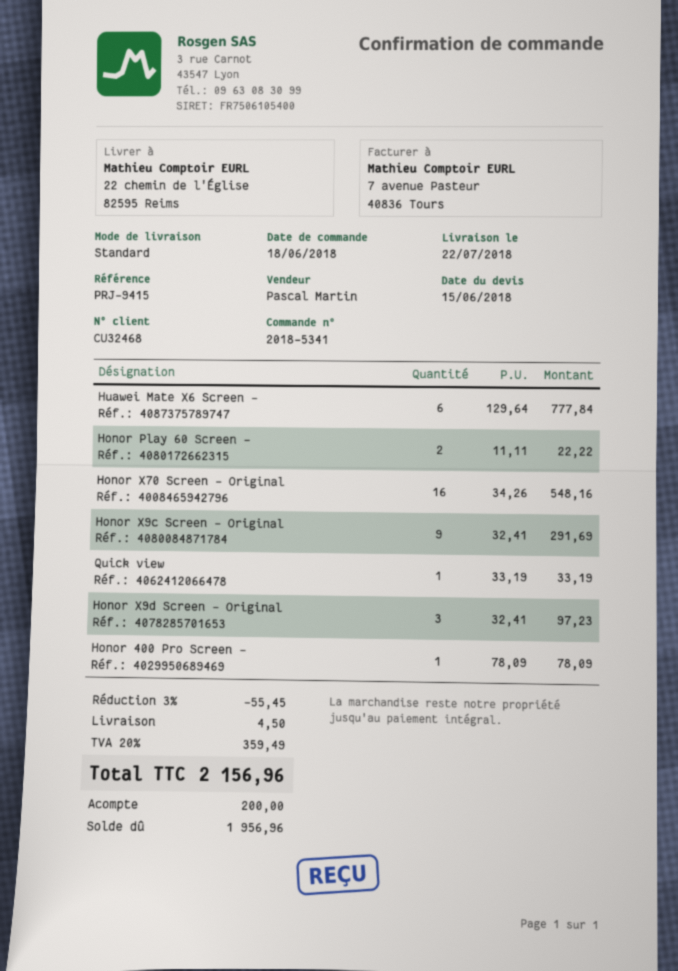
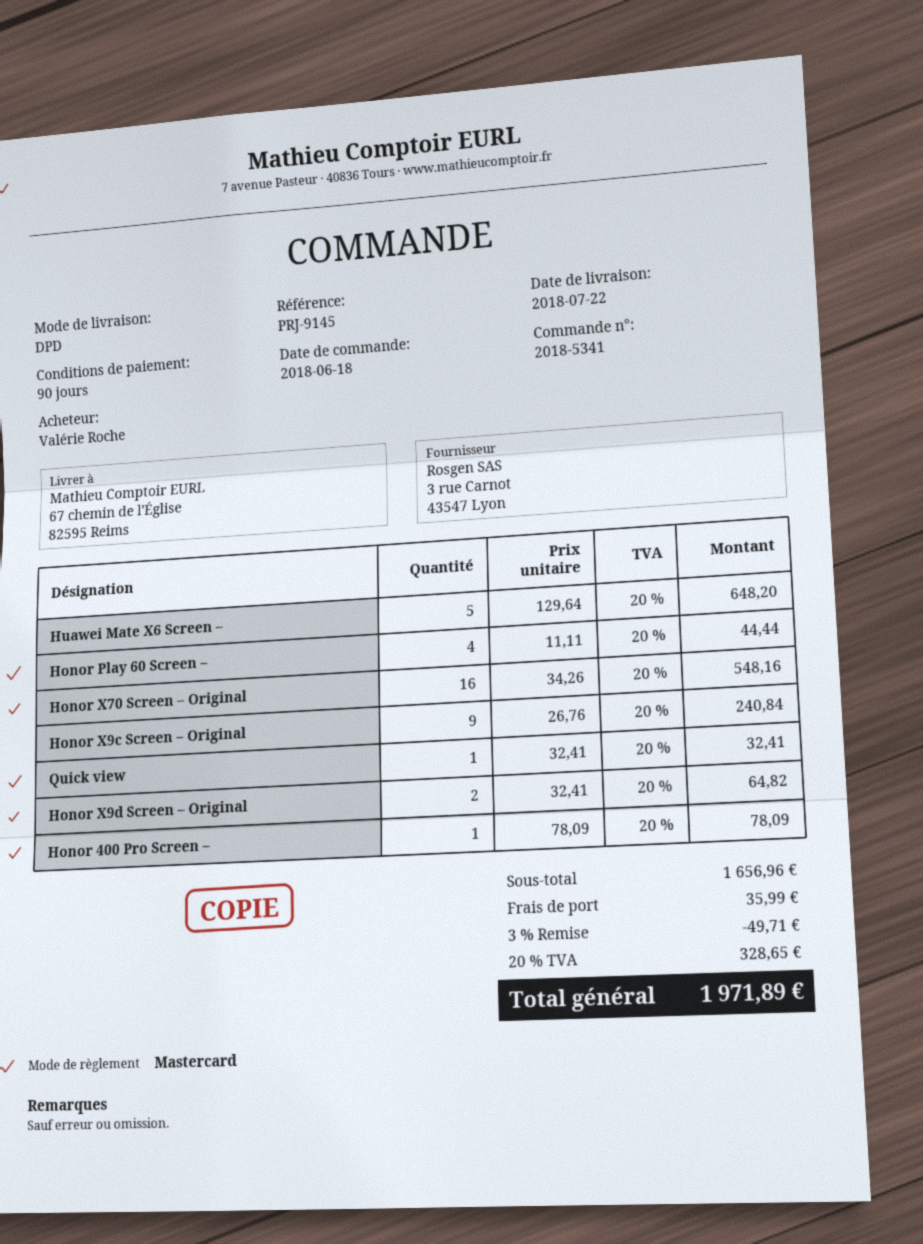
reference: PRJ-9415 -> PRJ-9145
shipping method: standard -> DPD
ship to: 22 chemin de l'Église, 82595 Reims -> 67 chemin de l'Église, 82595 Reims
Huawei Mate X6 Screen –: 6 x 129.64 = 777.84 -> 5 x 129.64 = 648.20
Honor Play 60 Screen –: 2 x 11.11 = 22.22 -> 4 x 11.11 = 44.44
Honor X9c Screen – Original: 9 x 32.41 = 291.69 -> 9 x 26.76 = 240.84
Quick view: 1 x 33.19 = 33.19 -> 1 x 32.41 = 32.41
Honor X9d Screen – Original: 3 x 32.41 = 97.23 -> 2 x 32.41 = 64.82
discount: 3% = 55.45 -> 3% = 49.71
shipping: 4.50 -> 35.99
tax: 20% = 359.49 -> 20% = 328.65
total: 2156.96 -> 1971.89

